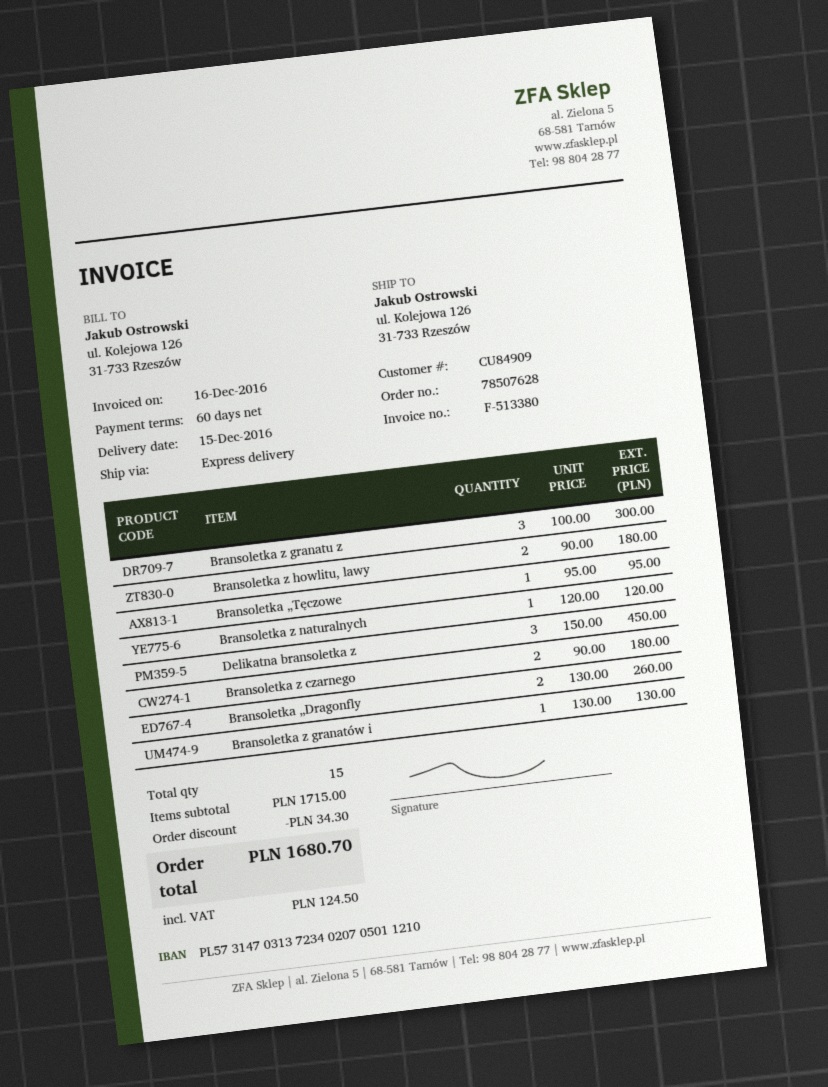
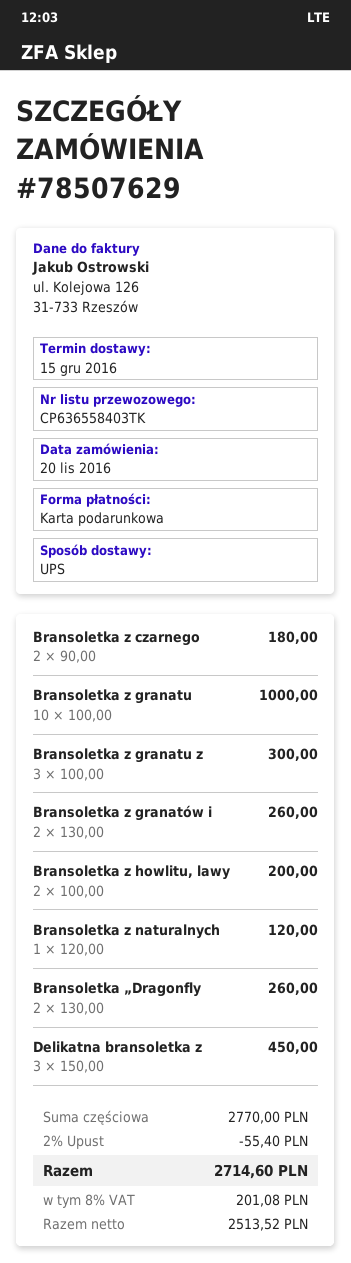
order number: 78507628 -> 78507629
shipping method: express -> UPS
Bransoletka z howlitu, lawy: 2 x 90.00 = 180.00 -> 2 x 100.00 = 200.00
Bransoletka „Tęczowe: 1 x 95.00 = 95.00 -> none
Bransoletka z granatów i: 1 x 130.00 = 130.00 -> 2 x 130.00 = 260.00
Bransoletka z granatu: none -> 10 x 100.00 = 1000.00
subtotal: 1715.00 -> 2770.00
discount: 34.30 -> 55.40
tax: 124.50 -> 201.08
total: 1680.70 -> 2714.60

